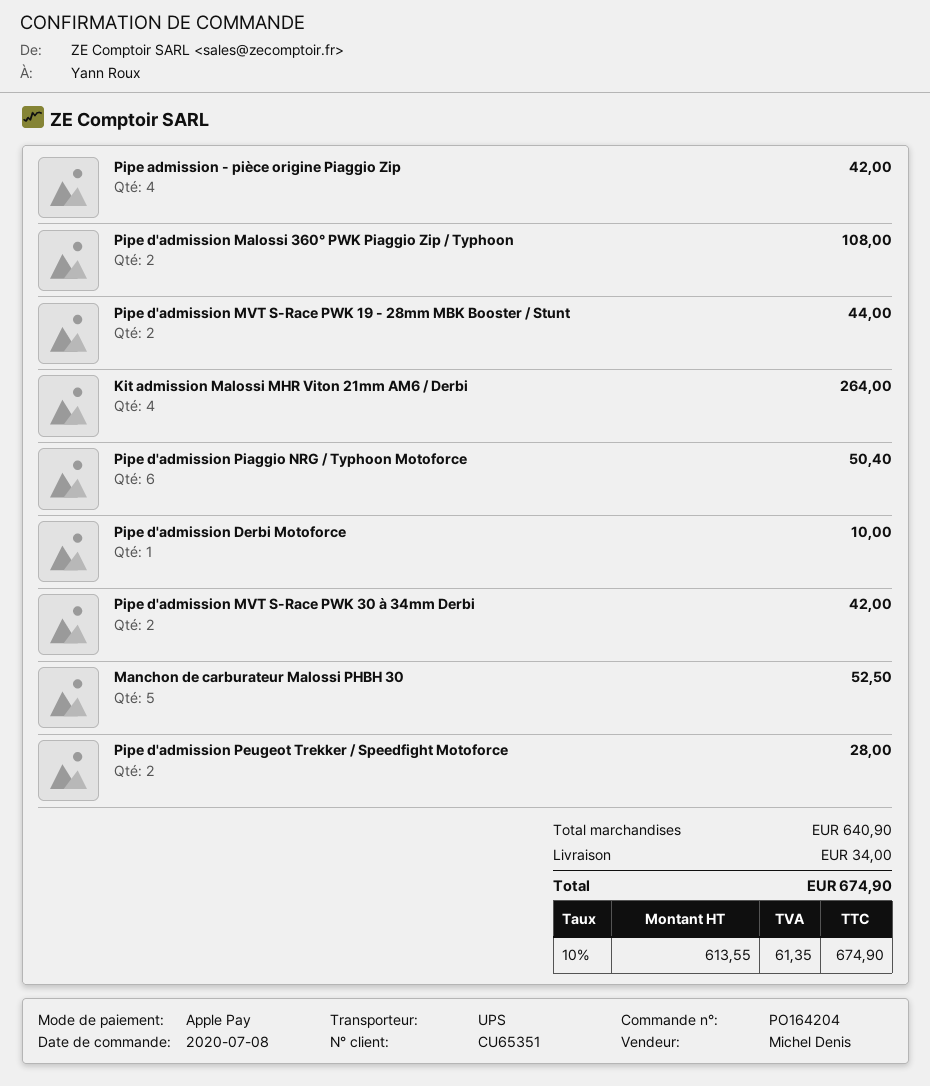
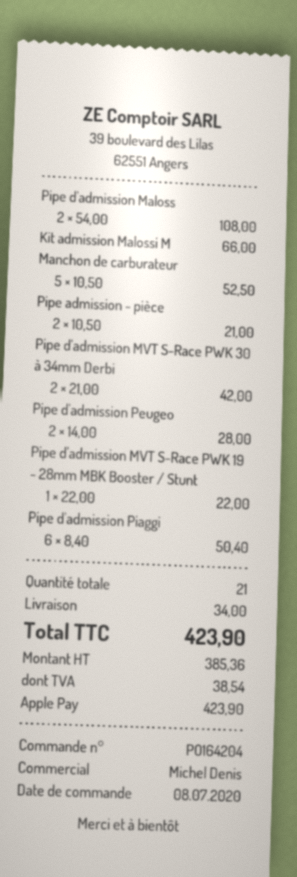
Pipe admission - pièce origine Piaggio Zip: 4 for 42.00 -> 2 for 21.00
Pipe d'admission MVT S-Race PWK 19 - 28mm MBK Booster / Stunt: 2 for 44.00 -> 1 for 22.00
Kit admission Malossi MHR Viton 21mm AM6 / Derbi: 4 for 264.00 -> 1 for 66.00
Pipe d'admission Derbi Motoforce: 1 for 10.00 -> none
net: 613.55 -> 385.36
tax: 61.35 -> 38.54
total: 674.90 -> 423.90

